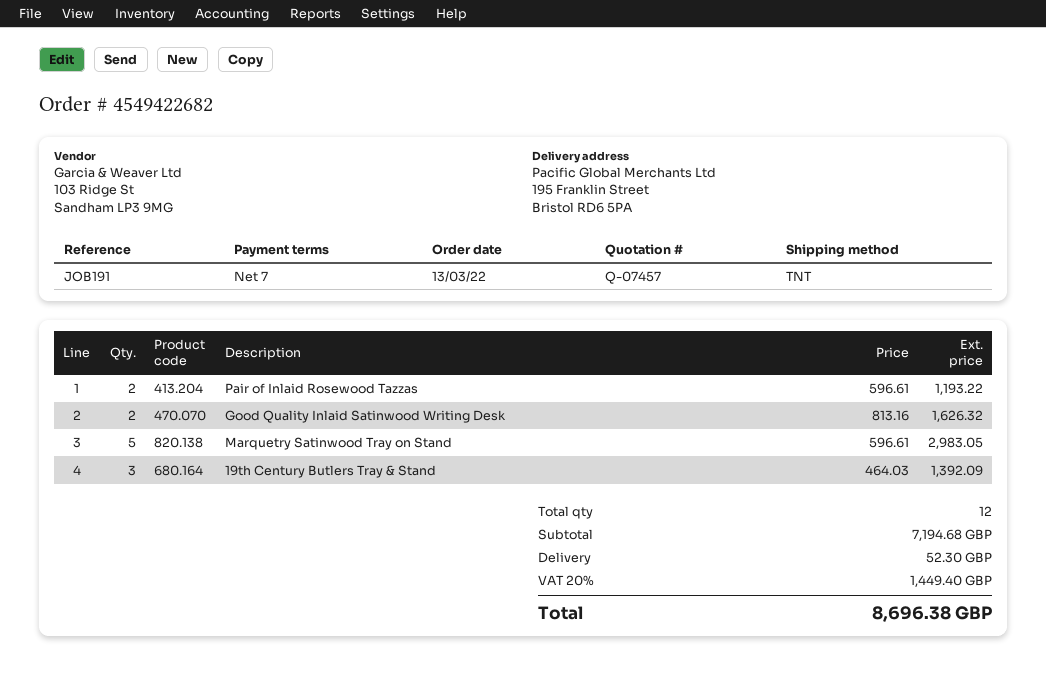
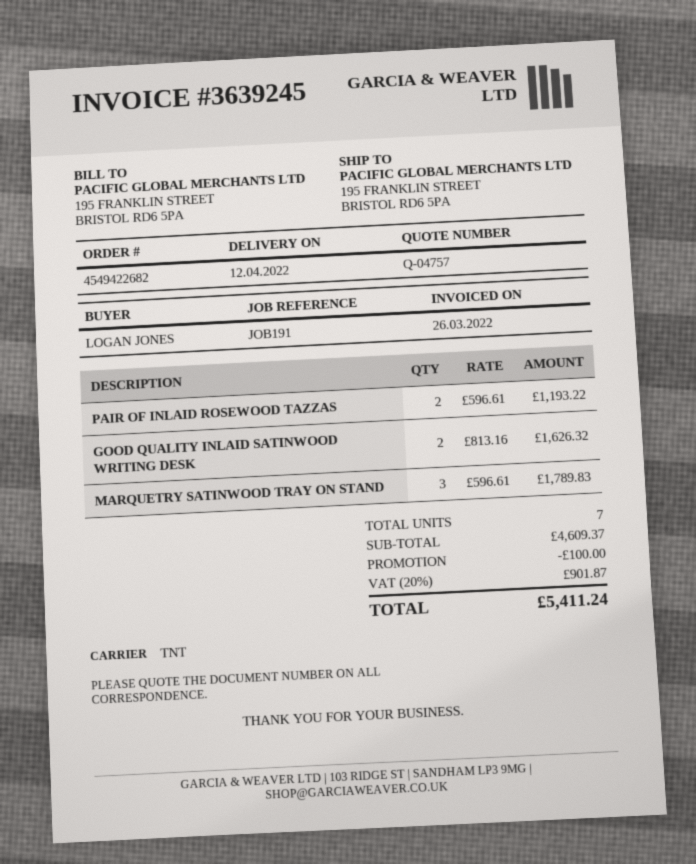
quote number: Q-07457 -> Q-04757
Marquetry Satinwood Tray on Stand: 5 x 596.61 = 2983.05 -> 3 x 596.61 = 1789.83
19th Century Butlers Tray & Stand: 3 x 464.03 = 1392.09 -> none
total quantity: 12 -> 7
subtotal: 7194.68 -> 4609.37
discount: none -> 100.00
shipping: 52.30 -> none
tax: 20% = 1449.40 -> 20% = 901.87
total: 8696.38 -> 5411.24

